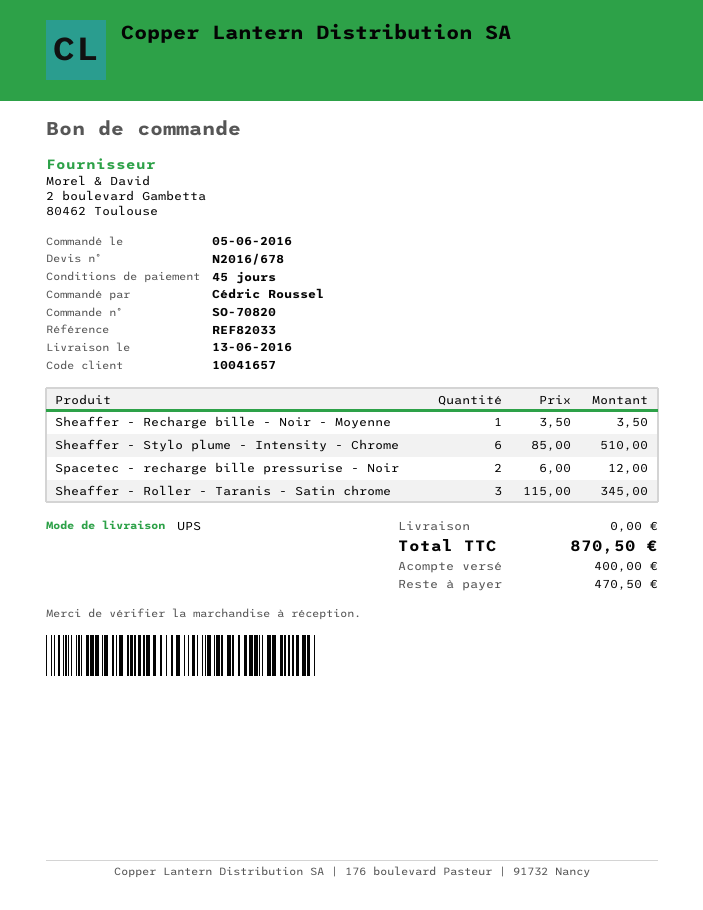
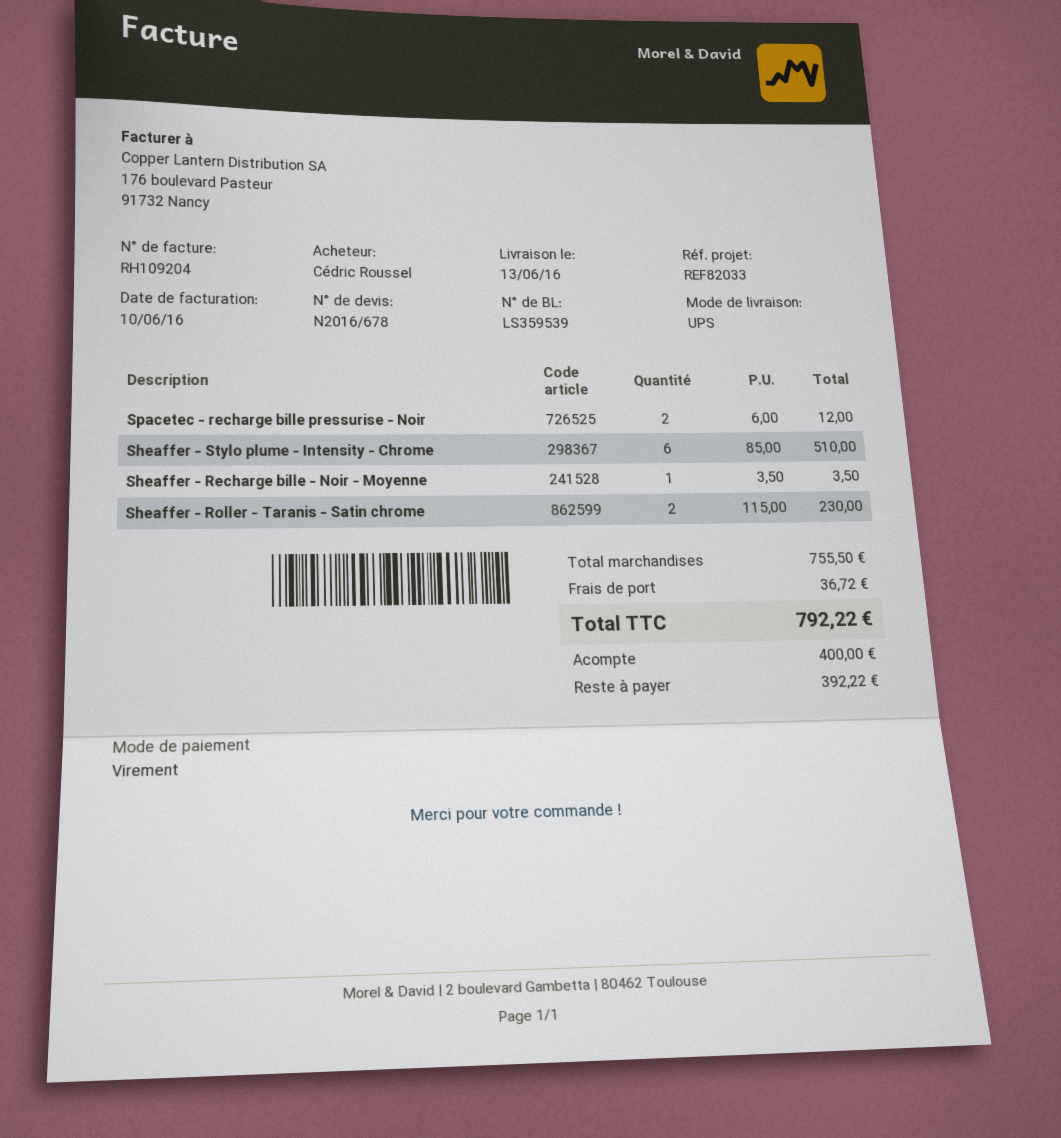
Sheaffer - Roller - Taranis - Satin chrome: 3 x 115.00 = 345.00 -> 2 x 115.00 = 230.00
shipping: 0.00 -> 36.72
total: 870.50 -> 792.22
balance: 470.50 -> 392.22

